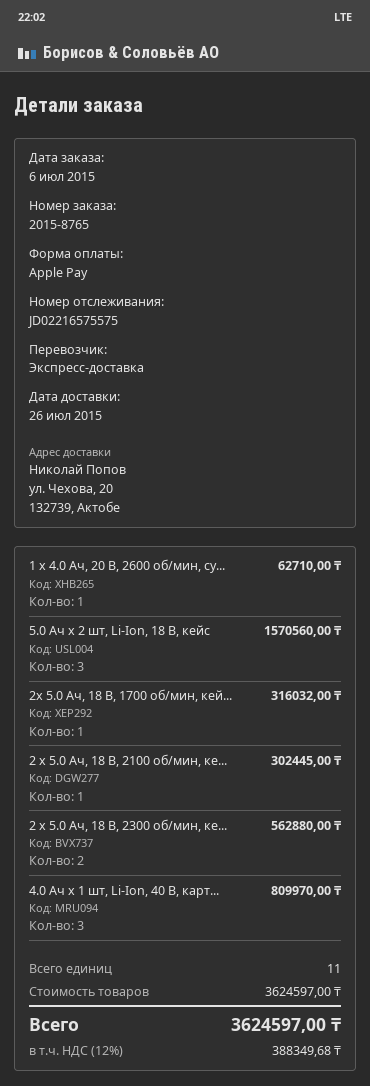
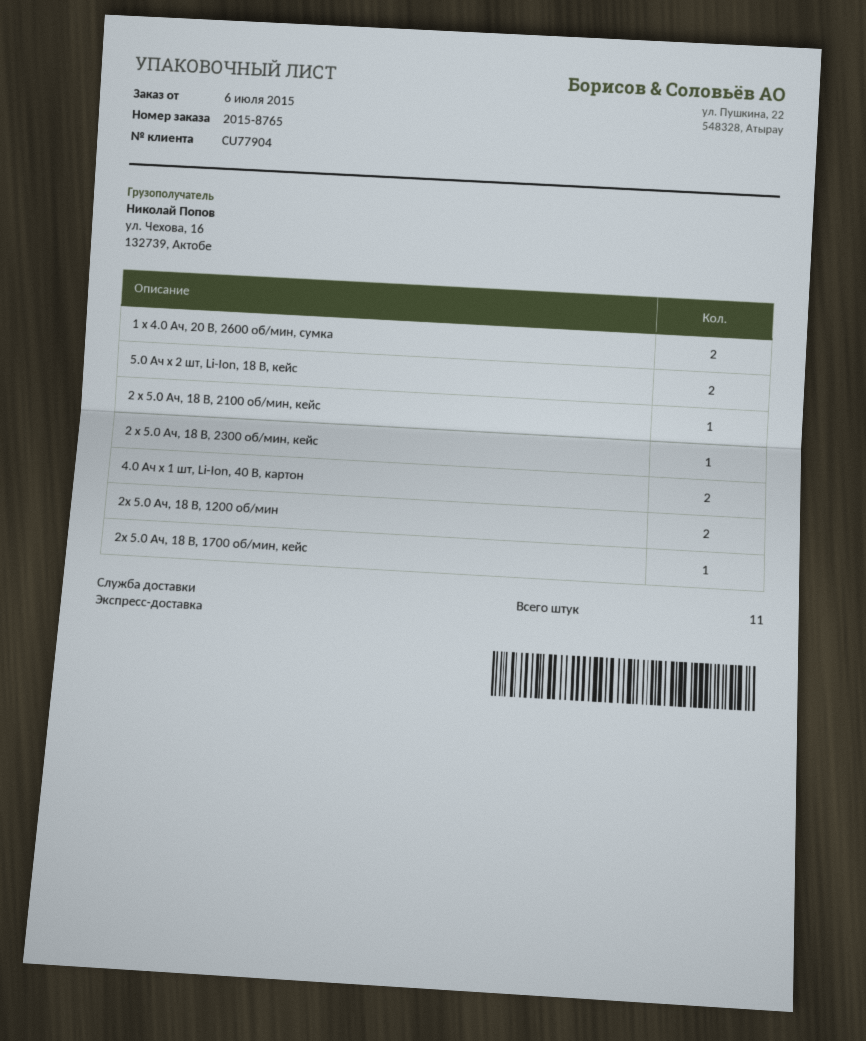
ship to: ул. Чехова, 20, 132739, Актобе -> ул. Чехова, 16, 132739, Актобе
1 x 4.0 Ач, 20 В, 2600 об/мин, су...: 1 -> 2
5.0 Ач x 2 шт, Li-Ion, 18 В, кейс: 3 -> 2
2 x 5.0 Ач, 18 В, 2300 об/мин, ке...: 2 -> 1
4.0 Ач x 1 шт, Li-Ion, 40 В, карт...: 3 -> 2
2x 5.0 Ач, 18 В, 1200 об/мин: none -> 2

